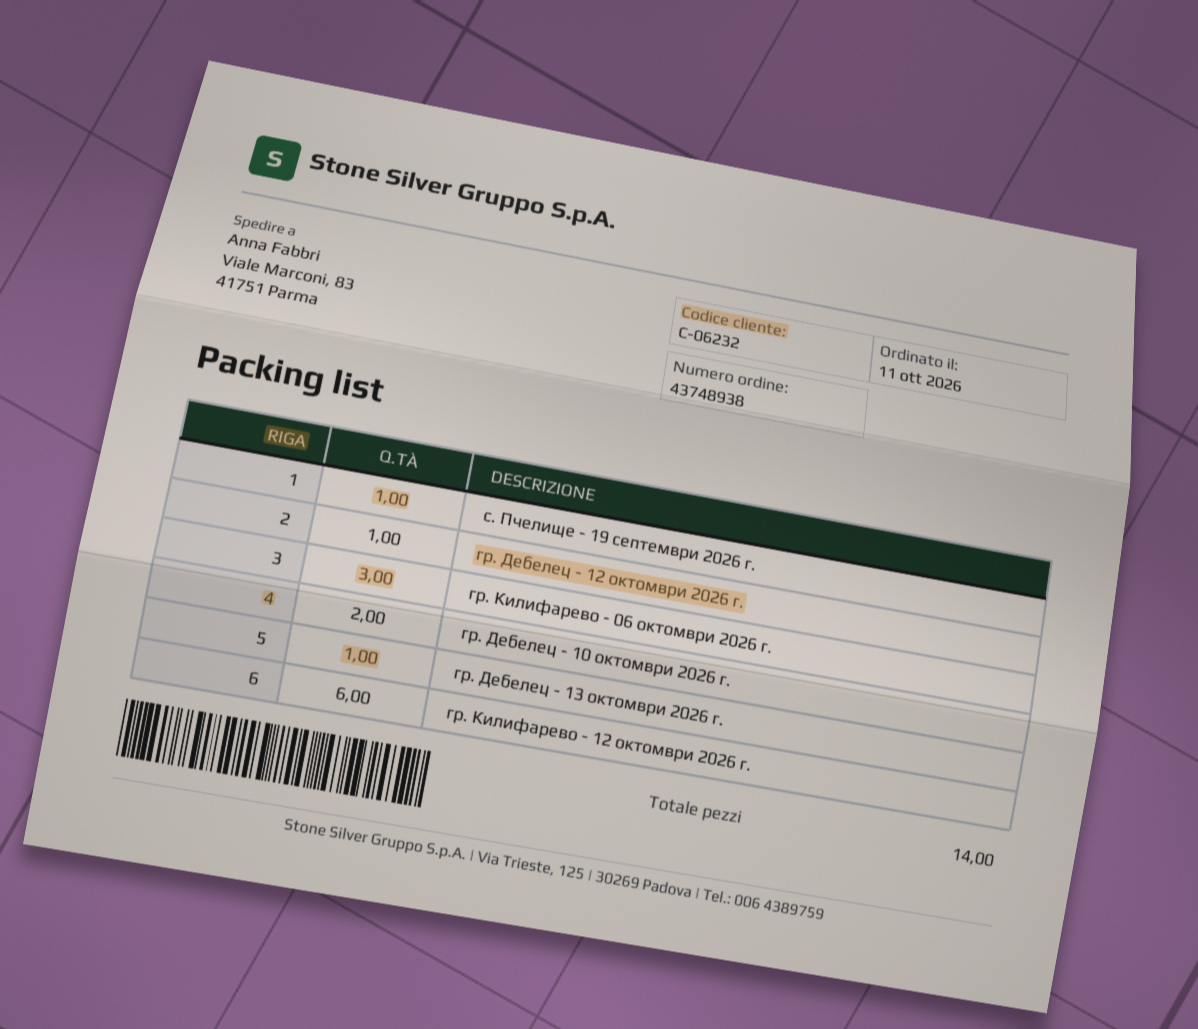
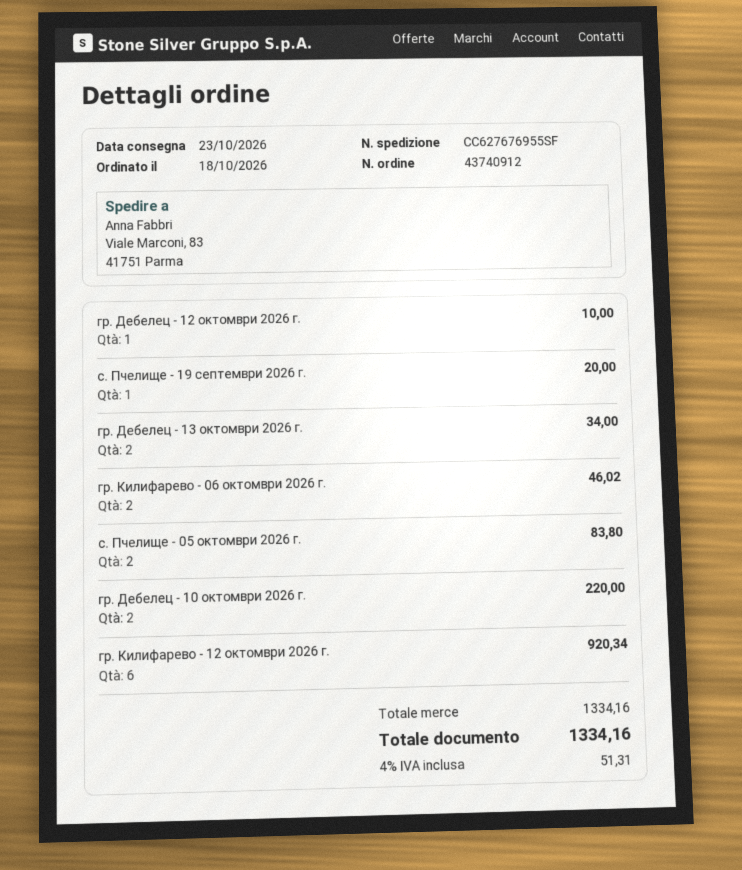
order number: 43748938 -> 43740912
order date: 2026-10-11 -> 2026-10-18
гр. Килифарево - 06 октомври 2026 г.: 3 -> 2
гр. Дебелец - 13 октомври 2026 г.: 1 -> 2
с. Пчелище - 05 октомври 2026 г.: none -> 2

